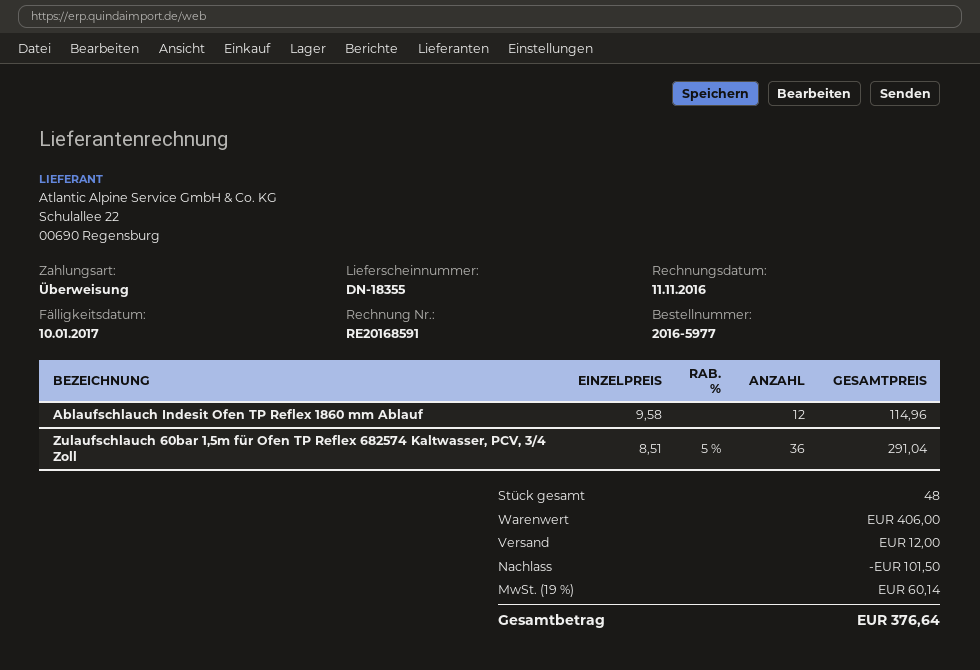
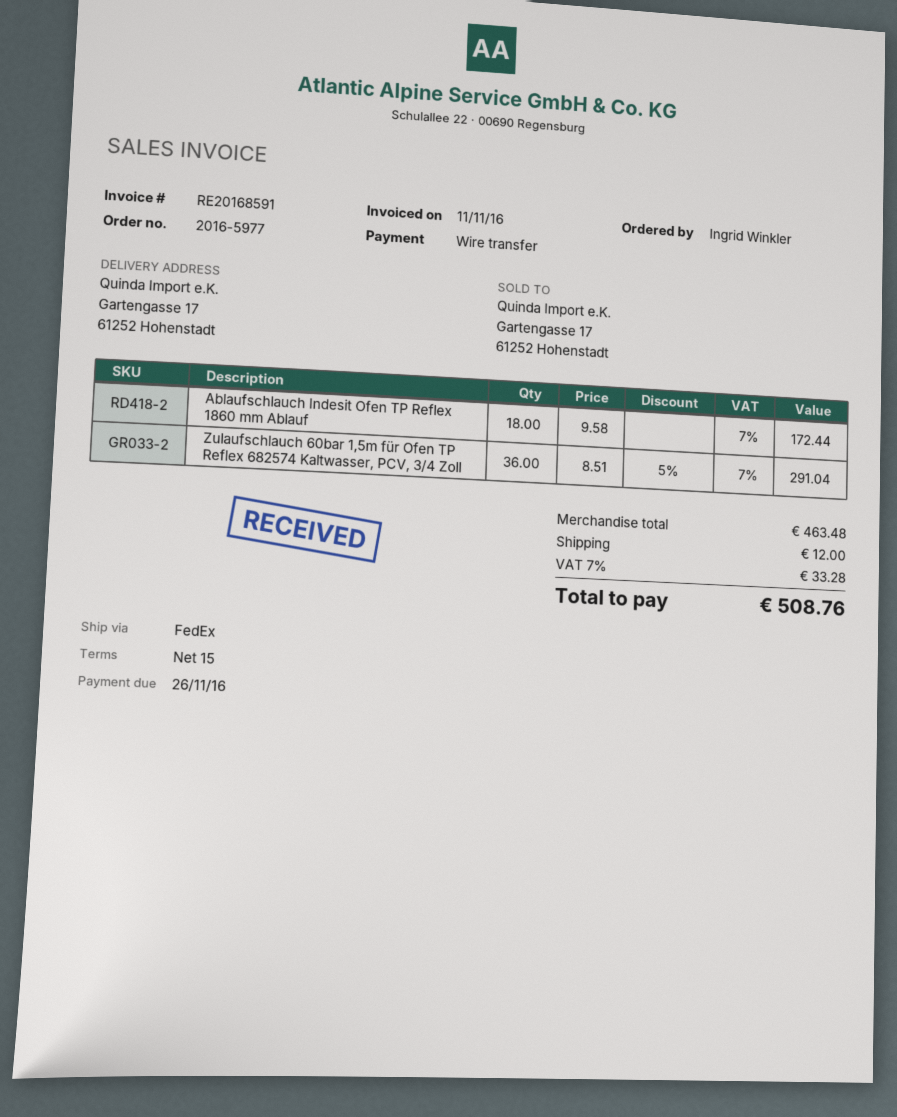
due date: 2017-01-10 -> 2016-11-26
Ablaufschlauch Indesit Ofen TP Reflex 1860 mm Ablauf: 12 x 9.58 = 114.96 -> 18 x 9.58 = 172.44
subtotal: 406.00 -> 463.48
discount: 101.50 -> none
tax: 19% = 60.14 -> 7% = 33.28
total: 376.64 -> 508.76

